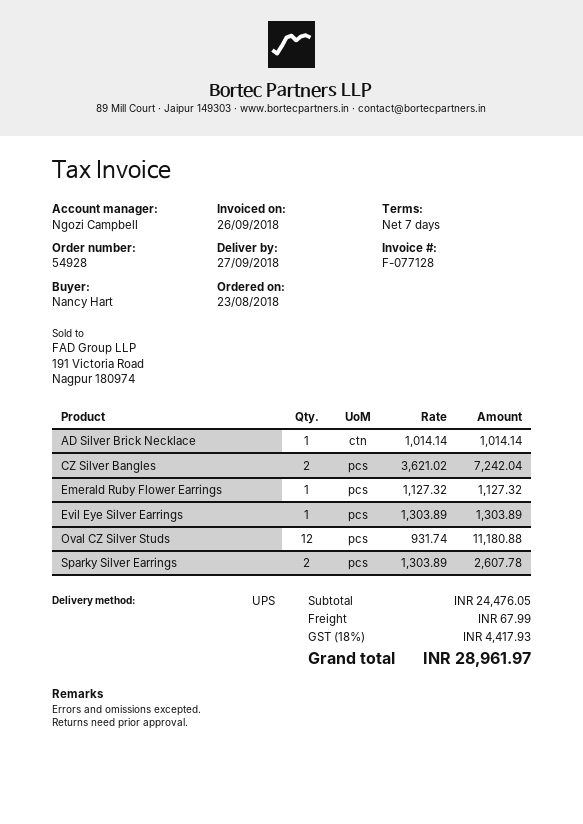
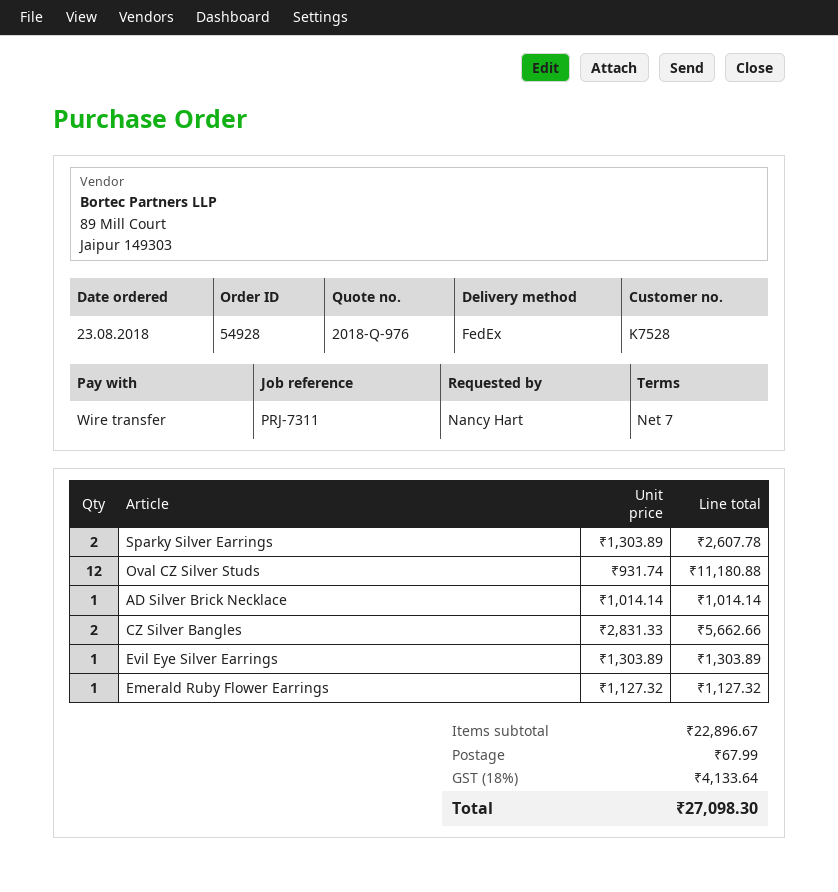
shipping method: UPS -> FedEx
CZ Silver Bangles: 2 x 3621.02 = 7242.04 -> 2 x 2831.33 = 5662.66
subtotal: 24476.05 -> 22896.67
tax: 18% = 4417.93 -> 18% = 4133.64
total: 28961.97 -> 27098.30

